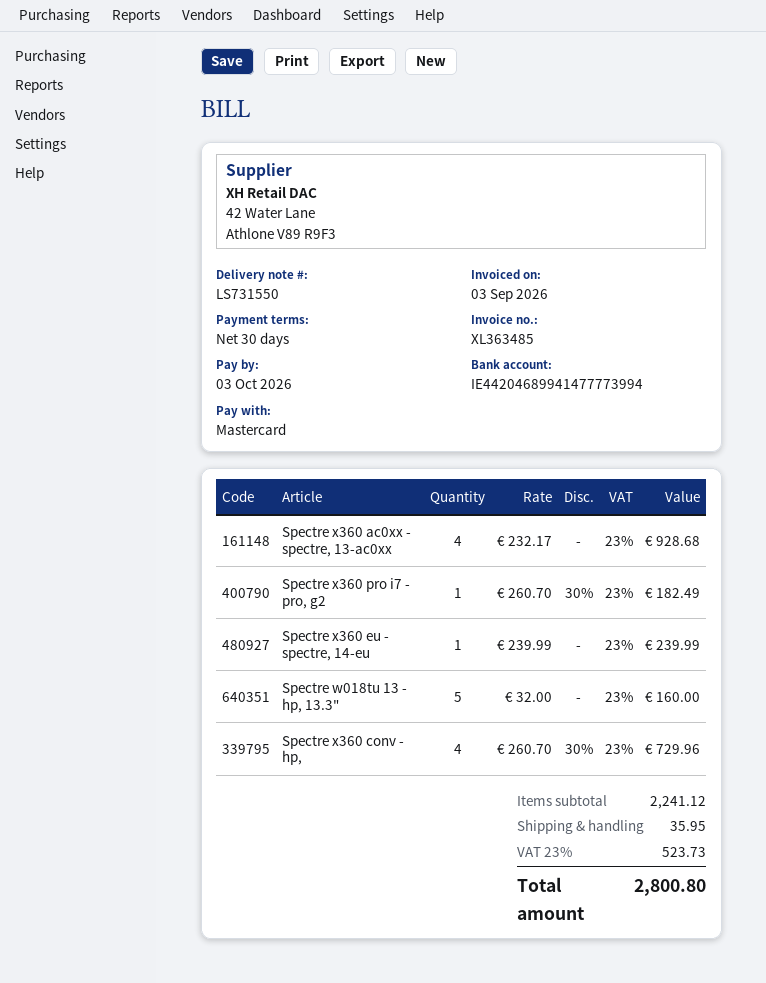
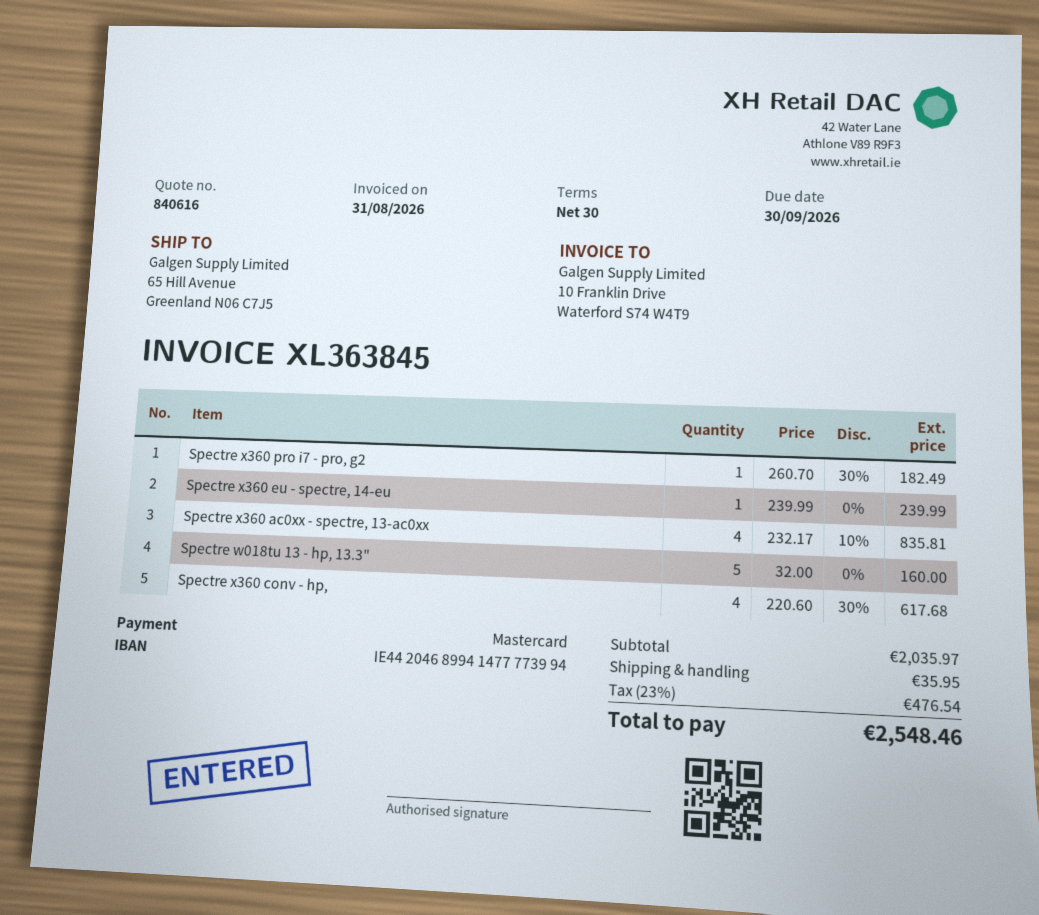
invoice number: XL363485 -> XL363845
invoice date: 2026-09-03 -> 2026-08-31
due date: 2026-10-03 -> 2026-09-30
Spectre x360 ac0xx - spectre, 13-ac0xx: 4 x 232.17 = 928.68 -> 4 x 232.17 - 10% = 835.81
Spectre x360 conv - hp,: 4 x 260.70 - 30% = 729.96 -> 4 x 220.60 - 30% = 617.68
subtotal: 2241.12 -> 2035.97
tax: 23% = 523.73 -> 23% = 476.54
total: 2800.80 -> 2548.46

